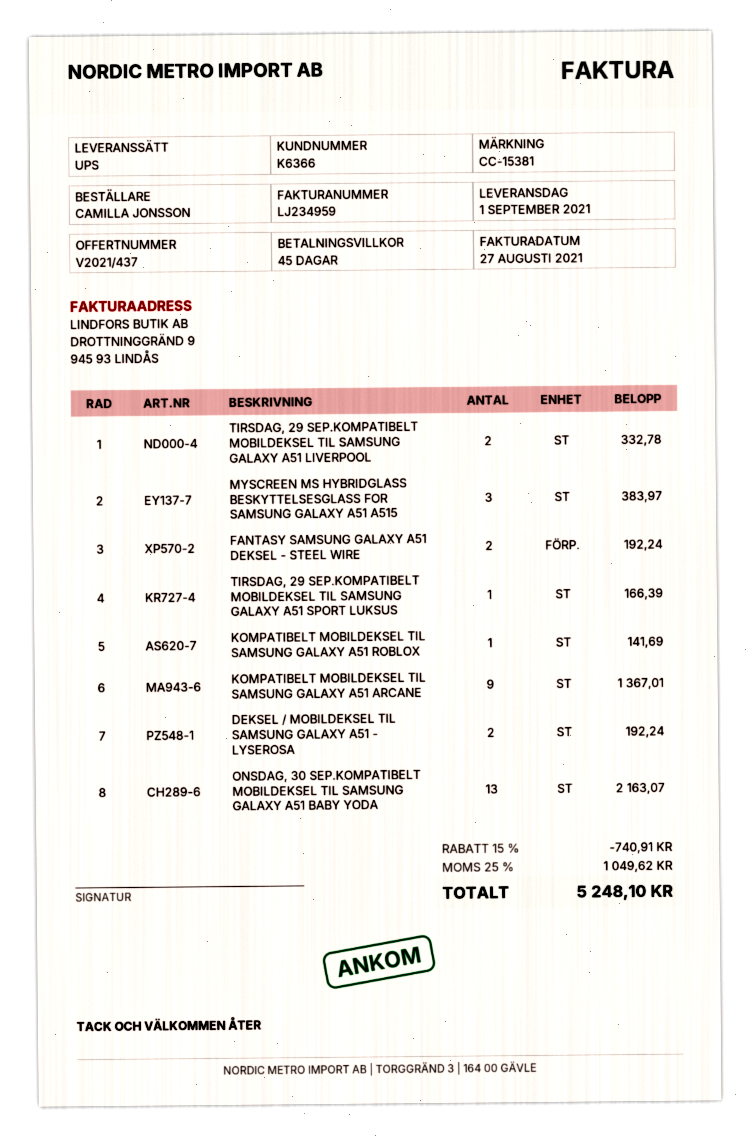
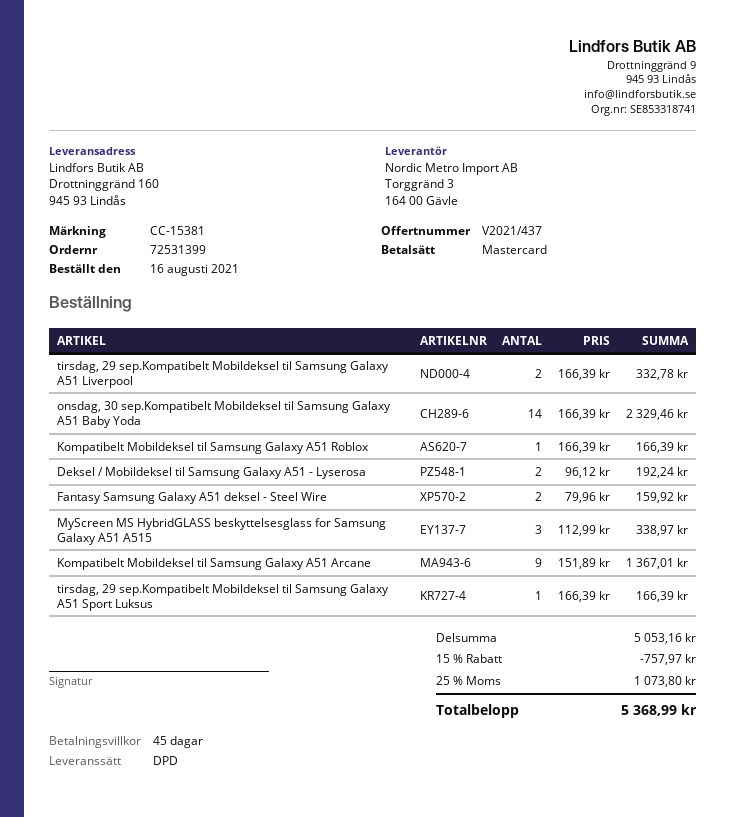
shipping method: UPS -> DPD
MYSCREEN MS HYBRIDGLASS BESKYTTELSESGLASS FOR SAMSUNG GALAXY A51 A515: 3 for 383.97 -> 3 for 338.97
FANTASY SAMSUNG GALAXY A51 DEKSEL - STEEL WIRE: 2 for 192.24 -> 2 for 159.92
KOMPATIBELT MOBILDEKSEL TIL SAMSUNG GALAXY A51 ROBLOX: 1 for 141.69 -> 1 for 166.39
ONSDAG, 30 SEP.KOMPATIBELT MOBILDEKSEL TIL SAMSUNG GALAXY A51 BABY YODA: 13 for 2163.07 -> 14 for 2329.46
discount: 15% = 740.91 -> 15% = 757.97
tax: 25% = 1049.62 -> 25% = 1073.80
total: 5248.10 -> 5368.99

